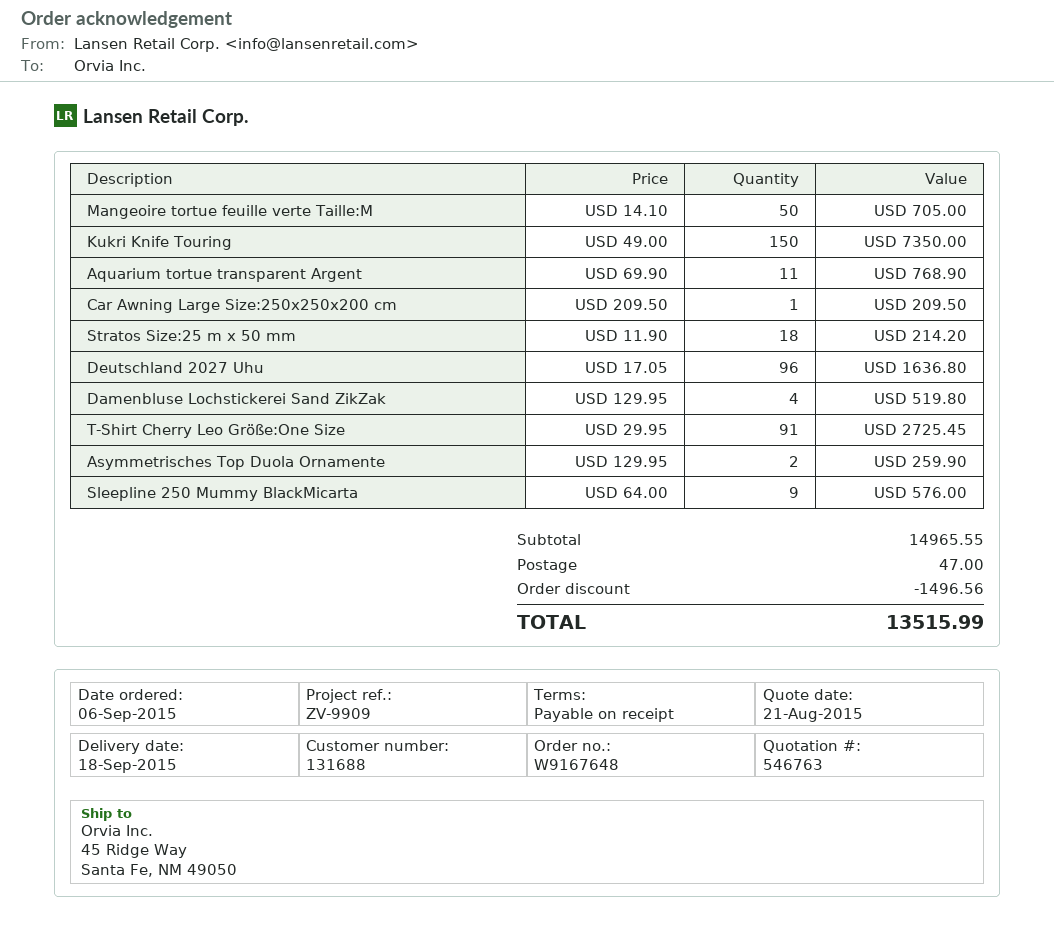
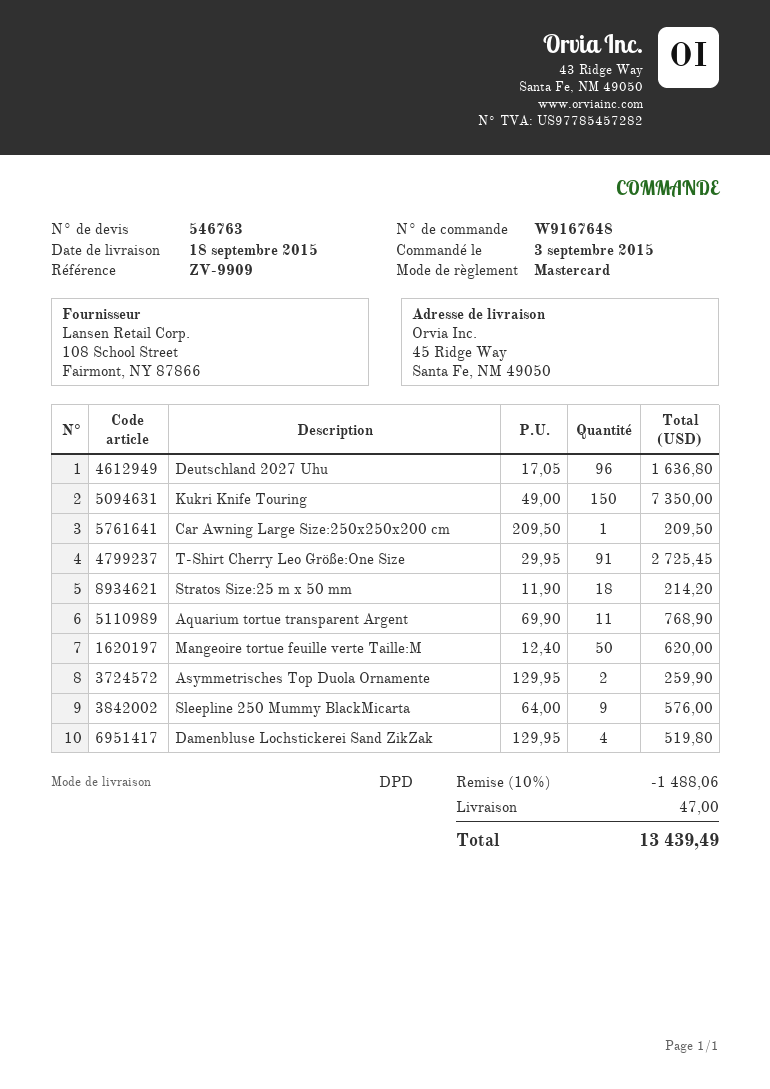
order date: 2015-09-06 -> 2015-09-03
Mangeoire tortue feuille verte Taille:M: 50 x 14.10 = 705.00 -> 50 x 12.40 = 620.00
discount: 1496.56 -> 1488.06
total: 13515.99 -> 13439.49

